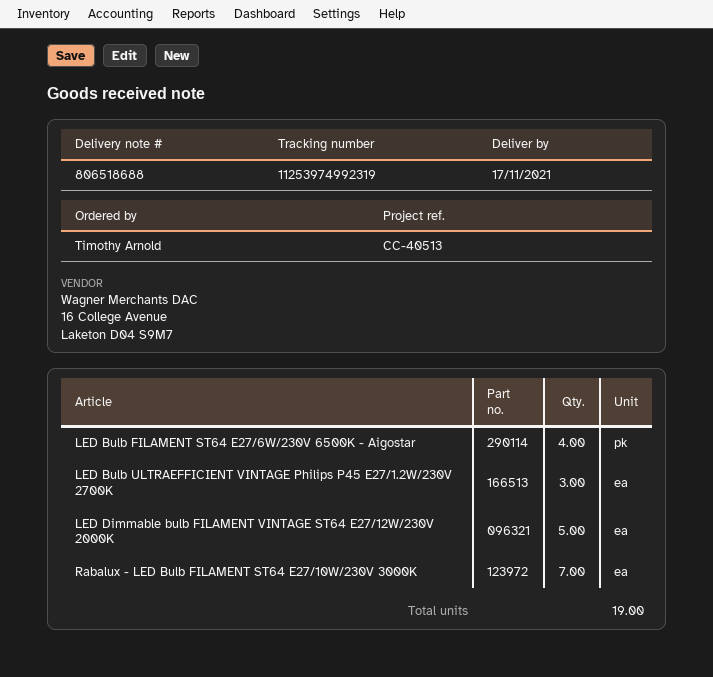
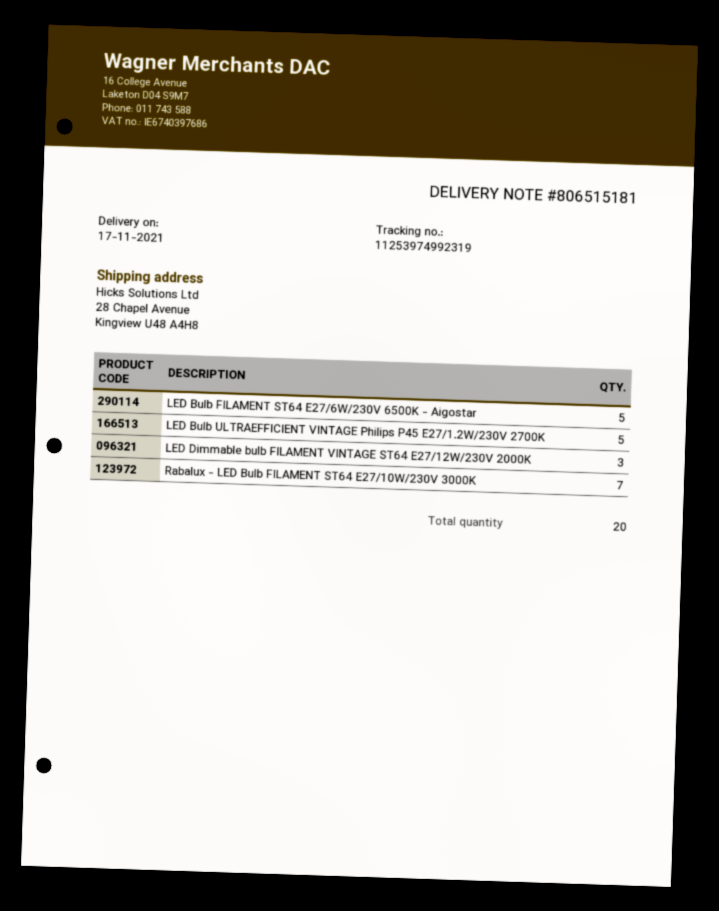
delivery note number: 806518688 -> 806515181
LED Bulb FILAMENT ST64 E27/6W/230V 6500K - Aigostar: 4 -> 5
LED Bulb ULTRAEFFICIENT VINTAGE Philips P45 E27/1.2W/230V 2700K: 3 -> 5
LED Dimmable bulb FILAMENT VINTAGE ST64 E27/12W/230V 2000K: 5 -> 3
total quantity: 19 -> 20

